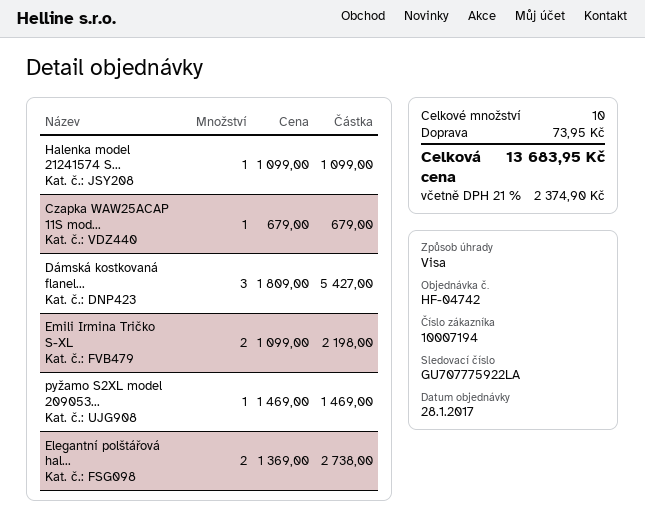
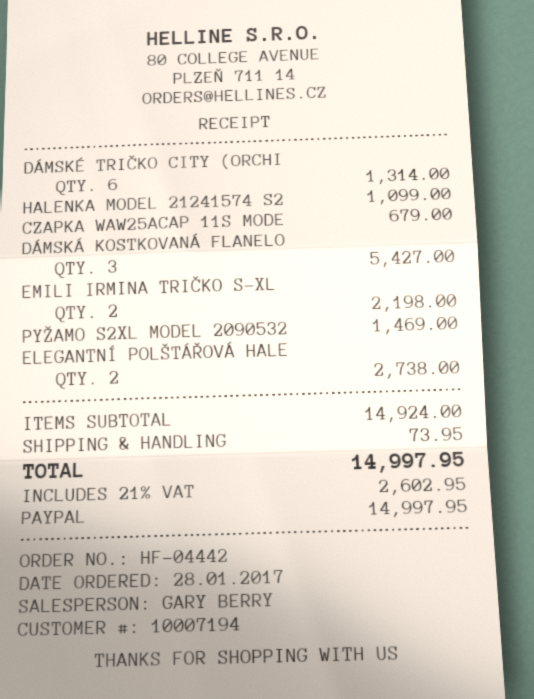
order number: HF-04742 -> HF-04442
payment method: Visa -> PayPal
DÁMSKÉ TRIČKO CITY (ORCHI: none -> 6 for 1314.00
tax: 21% = 2374.90 -> 21% = 2602.95
total: 13683.95 -> 14997.95

